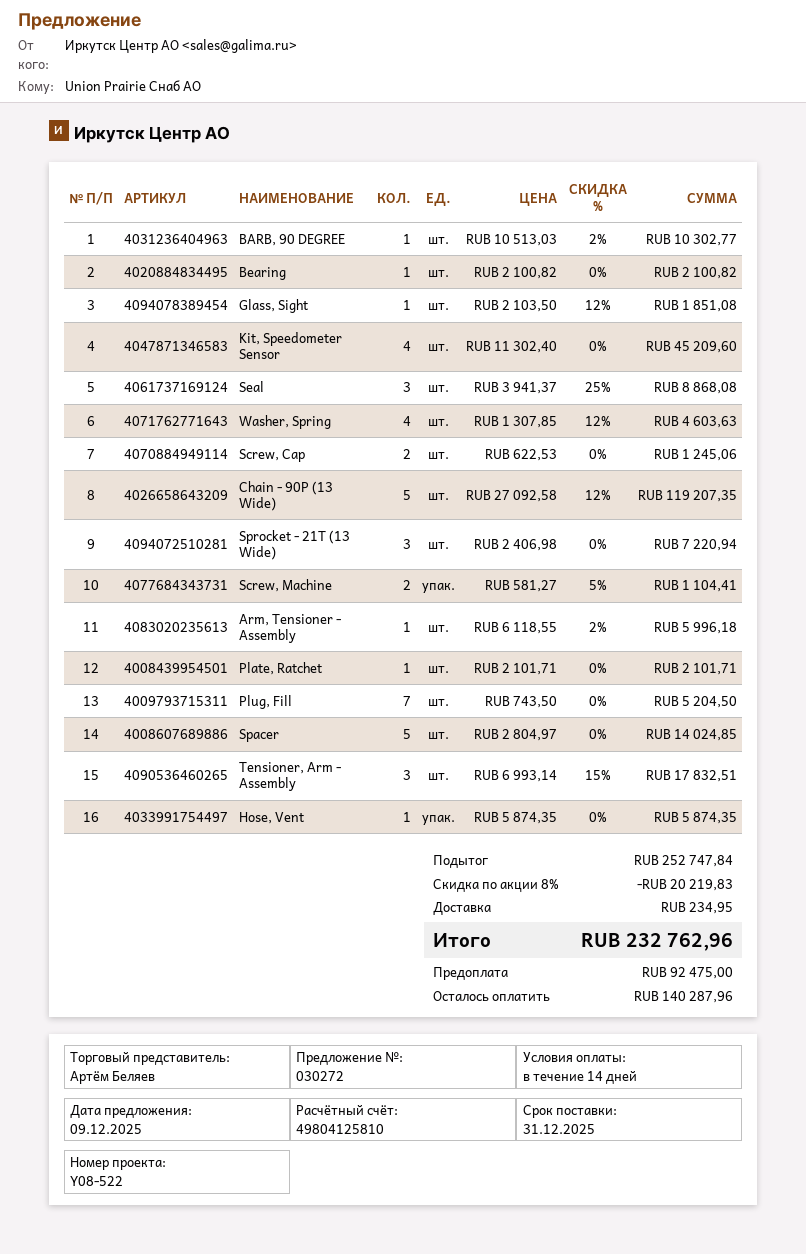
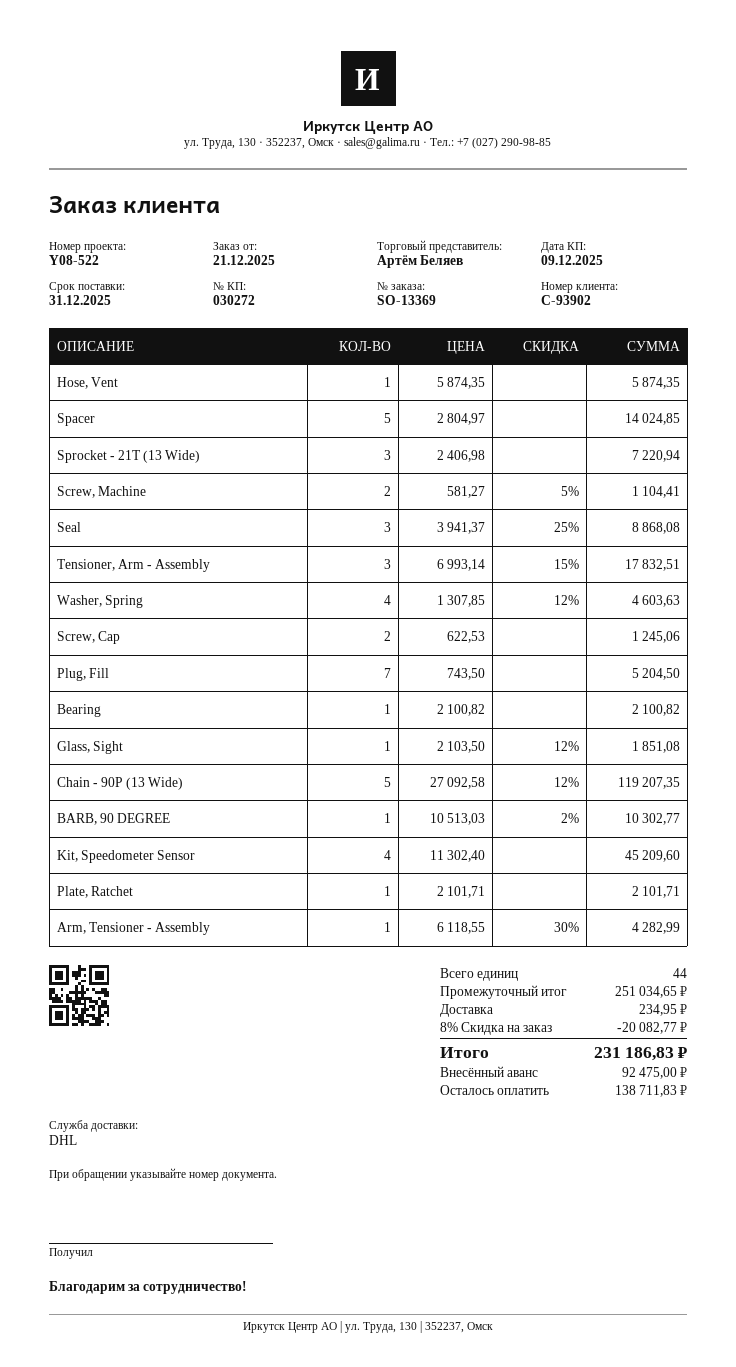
Arm, Tensioner - Assembly: 1 x 6118.55 - 2% = 5996.18 -> 1 x 6118.55 - 30% = 4282.99
subtotal: 252747.84 -> 251034.65
discount: 8% = 20219.83 -> 8% = 20082.77
total: 232762.96 -> 231186.83
balance: 140287.96 -> 138711.83

